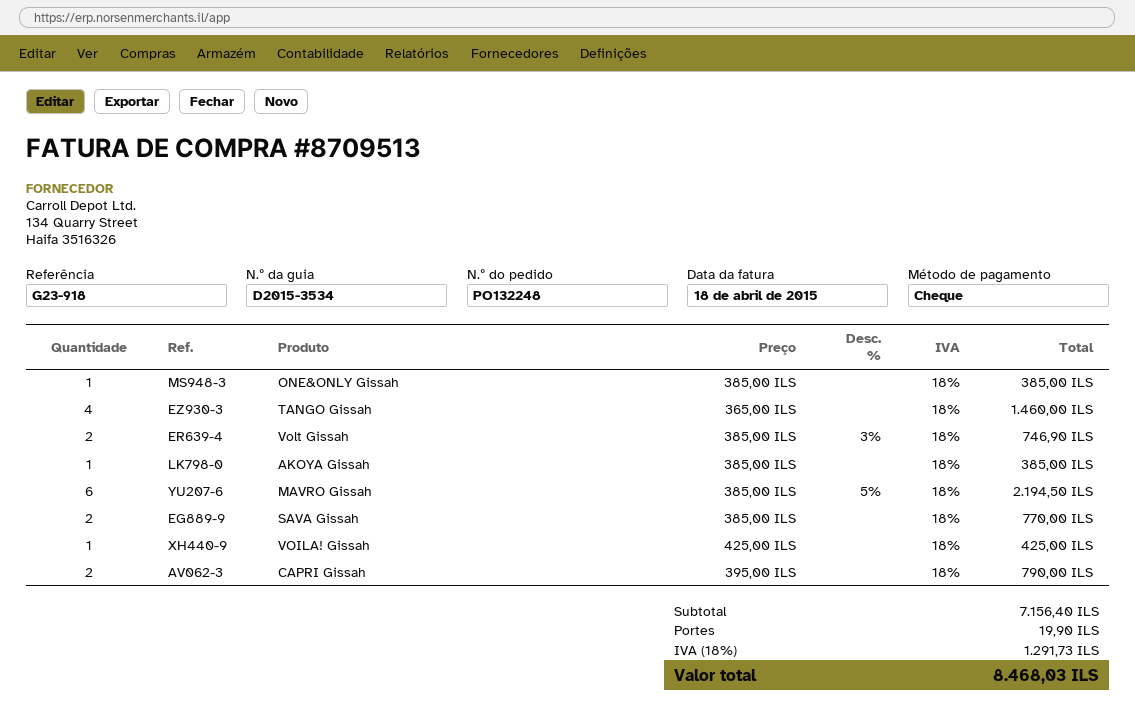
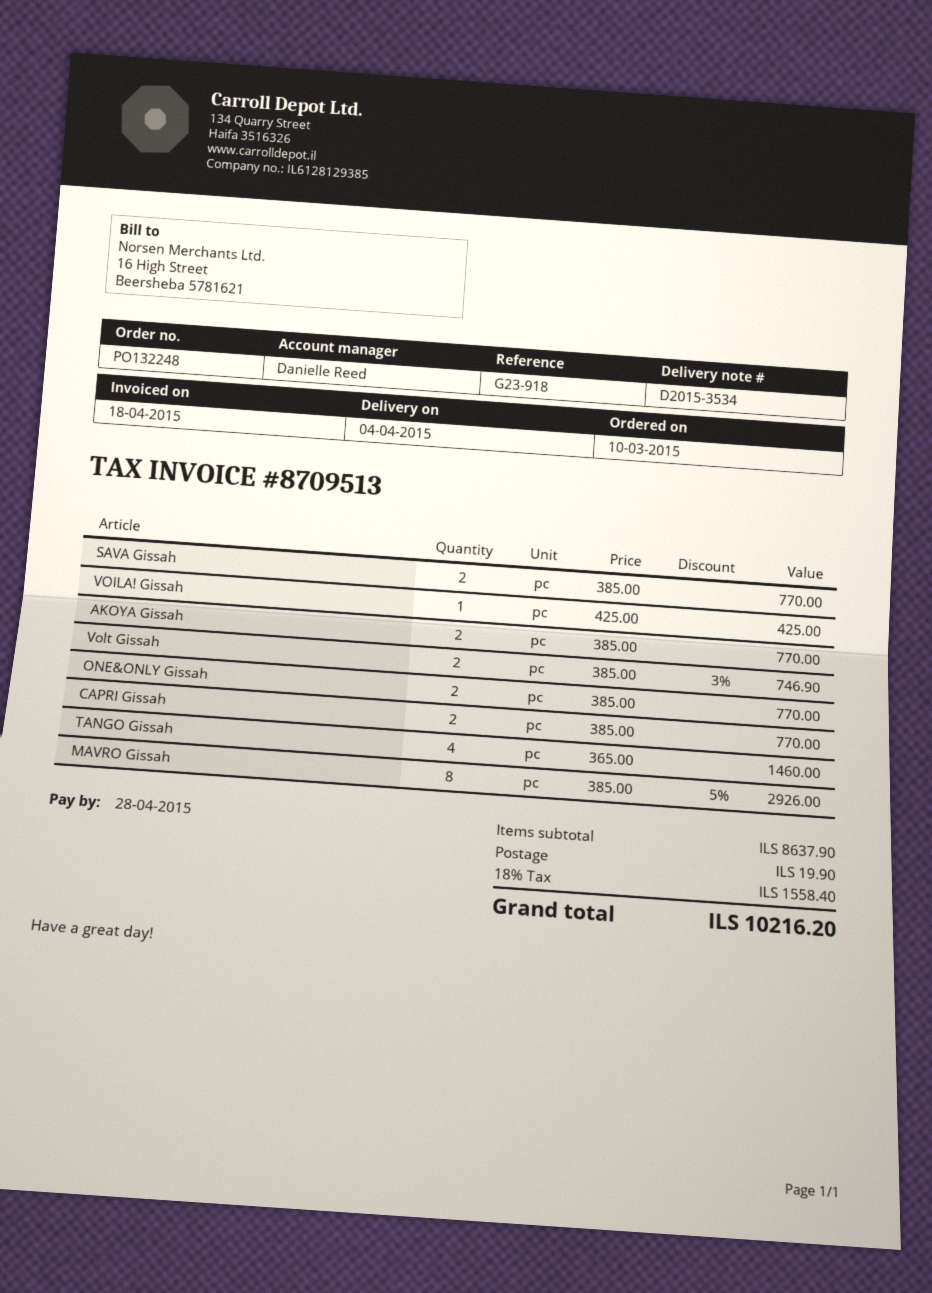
ONE&ONLY Gissah: 1 x 385.00 = 385.00 -> 2 x 385.00 = 770.00
AKOYA Gissah: 1 x 385.00 = 385.00 -> 2 x 385.00 = 770.00
MAVRO Gissah: 6 x 385.00 - 5% = 2194.50 -> 8 x 385.00 - 5% = 2926.00
CAPRI Gissah: 2 x 395.00 = 790.00 -> 2 x 385.00 = 770.00
subtotal: 7156.40 -> 8637.90
tax: 18% = 1291.73 -> 18% = 1558.40
total: 8468.03 -> 10216.20

